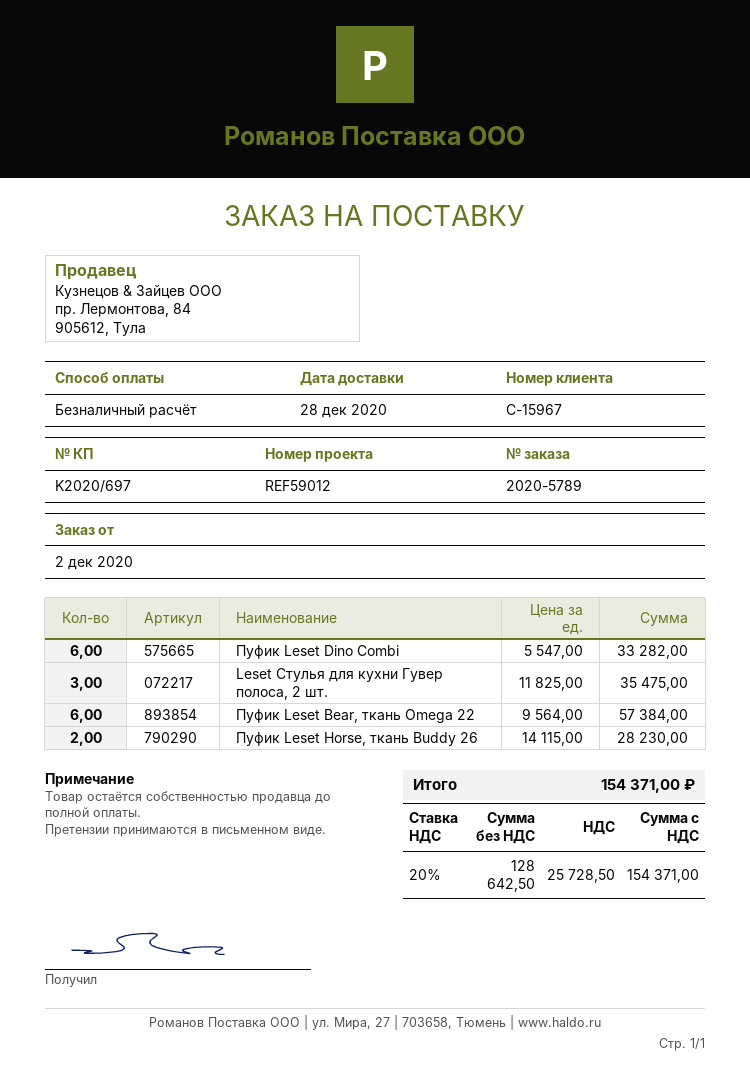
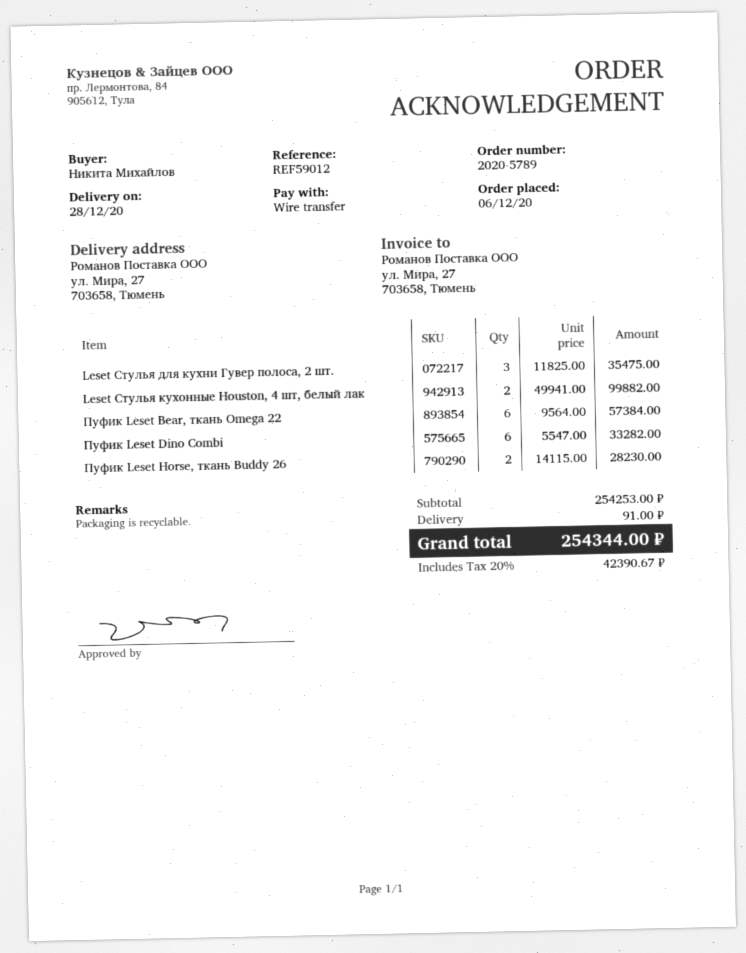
order date: 2020-12-02 -> 2020-12-06
Leset Стулья кухонные Houston, 4 шт, белый лак: none -> 2 x 49941.00 = 99882.00
shipping: none -> 91.00
tax: 20% = 25728.50 -> 20% = 42390.67
total: 154371.00 -> 254344.00

